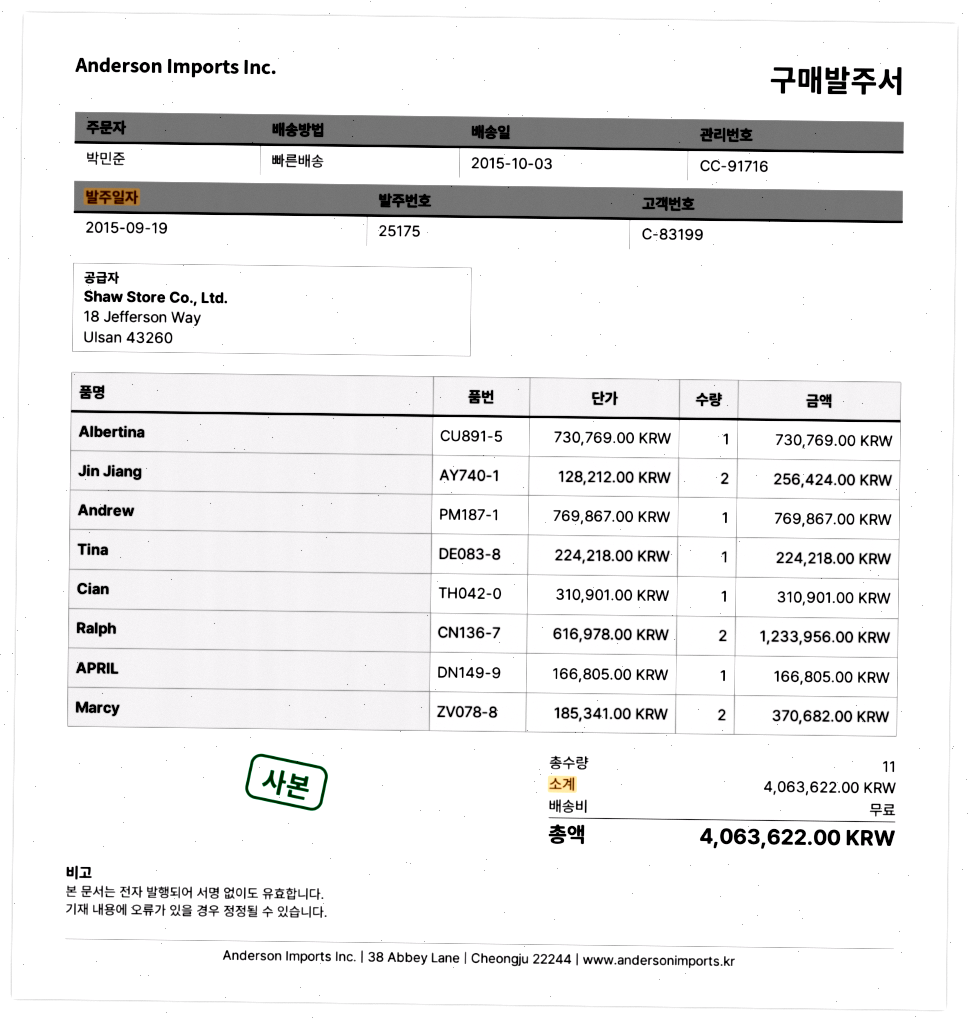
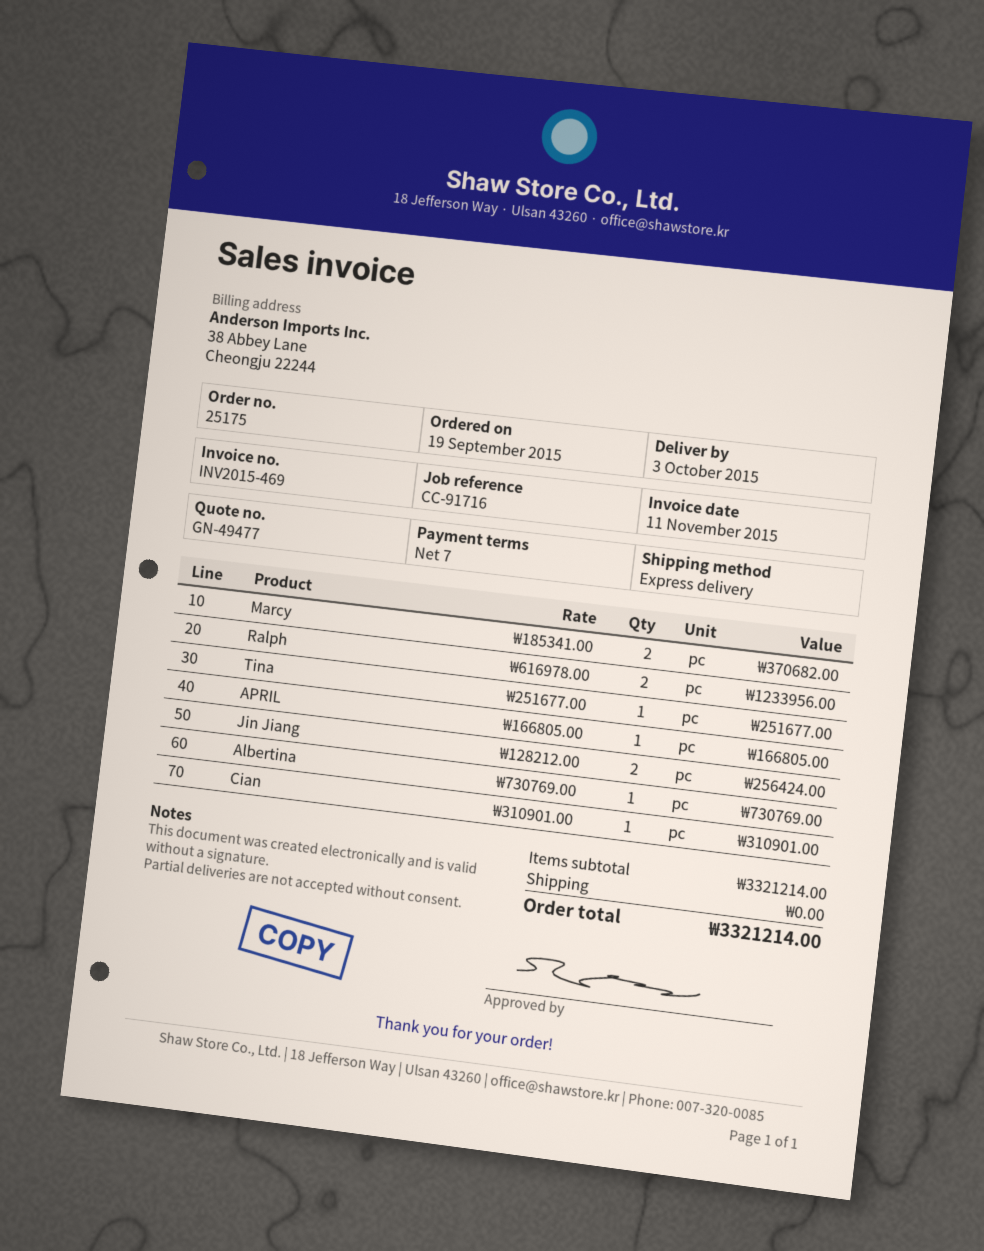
Andrew: 1 x 769867.00 = 769867.00 -> none
Tina: 1 x 224218.00 = 224218.00 -> 1 x 251677.00 = 251677.00
subtotal: 4063622.00 -> 3321214.00
total: 4063622.00 -> 3321214.00

